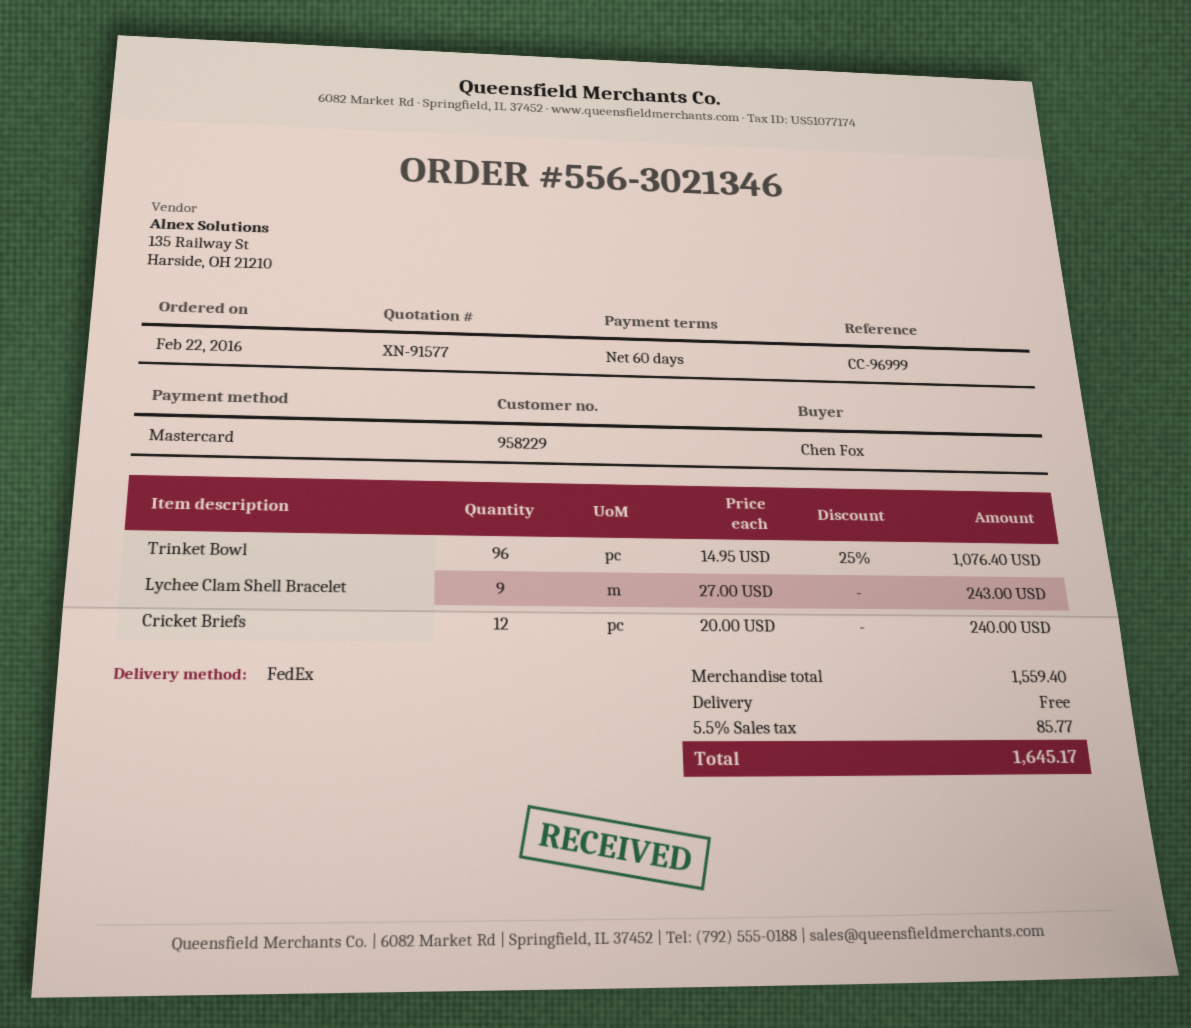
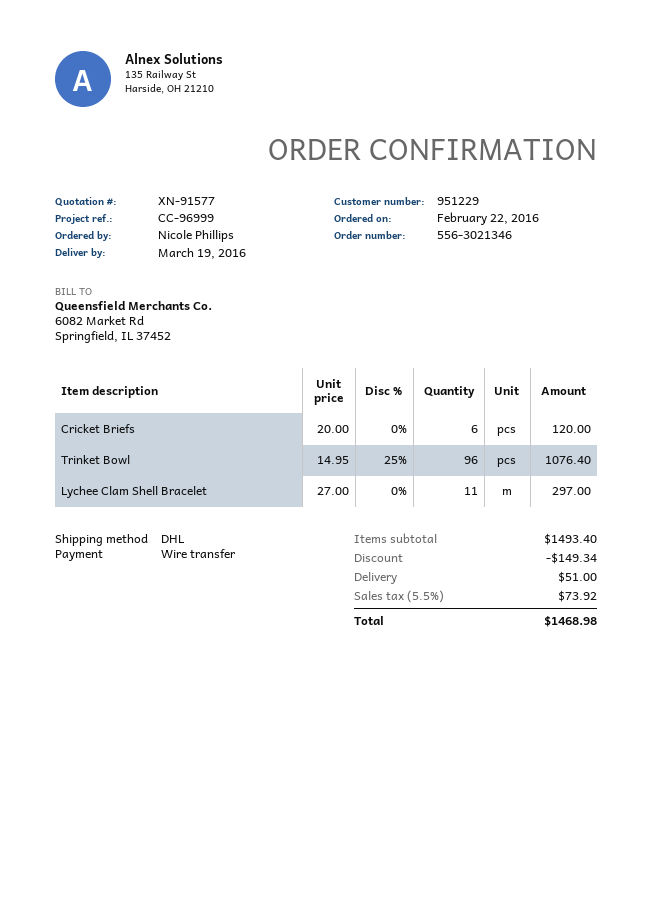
customer number: 958229 -> 951229
ordered by: Chen Fox -> Nicole Phillips
payment method: Mastercard -> bank transfer
shipping method: FedEx -> DHL
Lychee Clam Shell Bracelet: 9 x 27.00 = 243.00 -> 11 x 27.00 = 297.00
Cricket Briefs: 12 x 20.00 = 240.00 -> 6 x 20.00 = 120.00
subtotal: 1559.40 -> 1493.40
discount: none -> 149.34
shipping: 0.00 -> 51.00
tax: 5.5% = 85.77 -> 5.5% = 73.92
total: 1645.17 -> 1468.98

